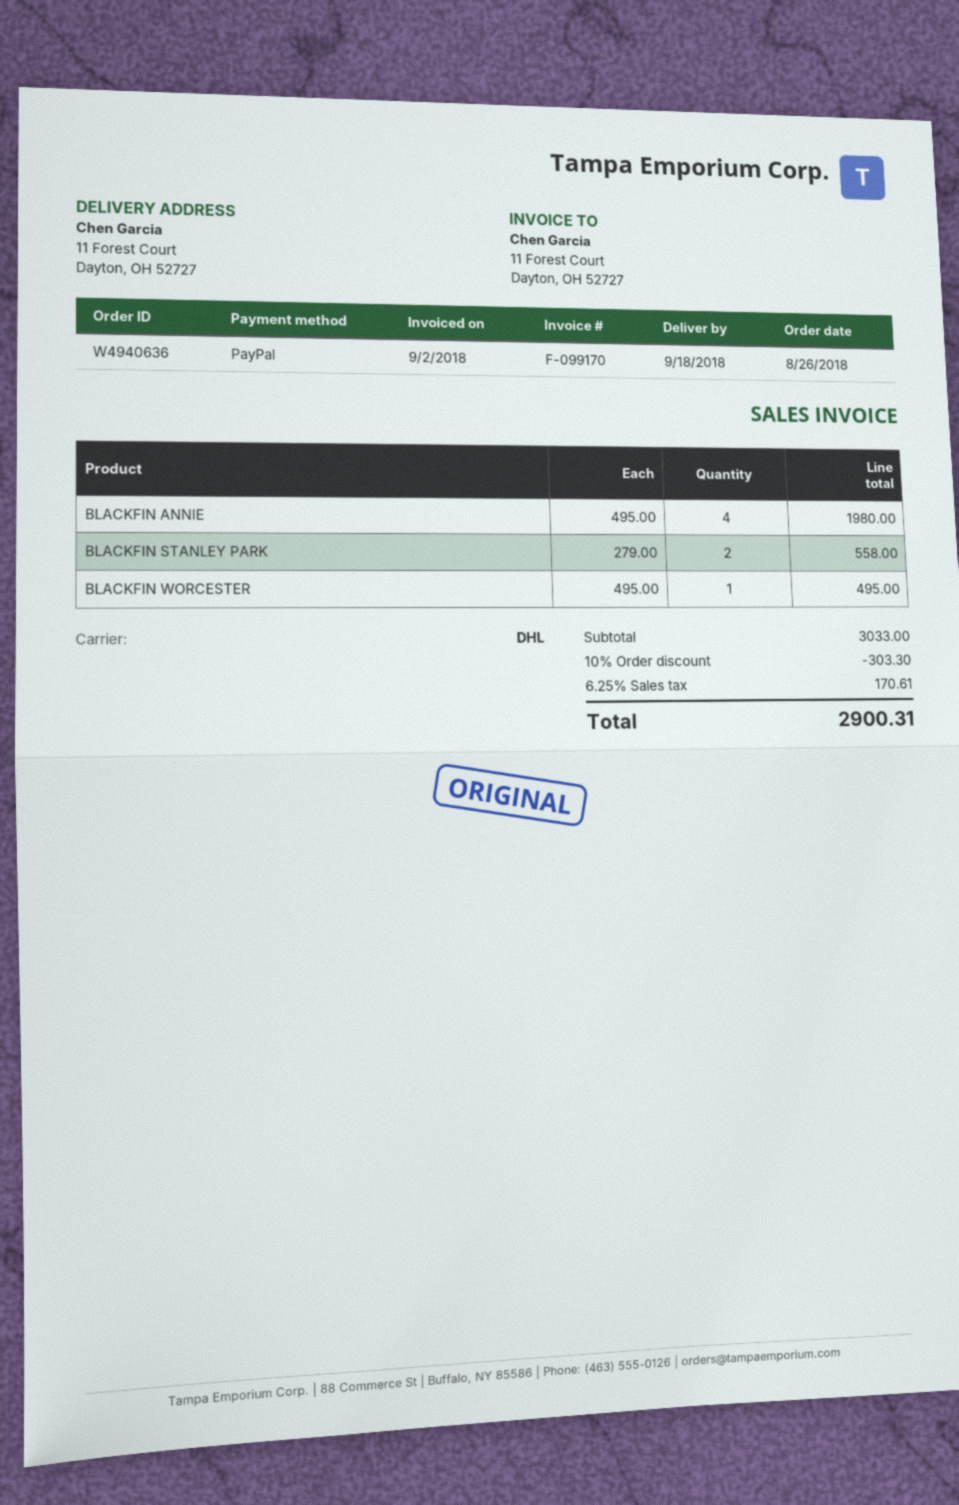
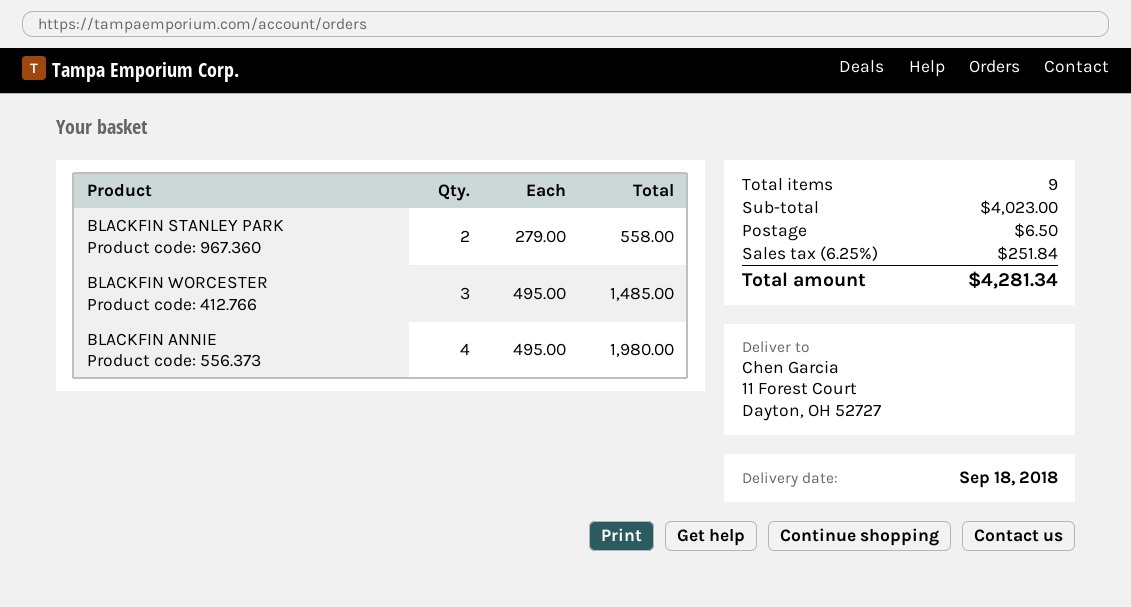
BLACKFIN WORCESTER: 1 x 495.00 = 495.00 -> 3 x 495.00 = 1485.00
subtotal: 3033.00 -> 4023.00
discount: 10% = 303.30 -> none
shipping: none -> 6.50
tax: 6.25% = 170.61 -> 6.25% = 251.84
total: 2900.31 -> 4281.34

